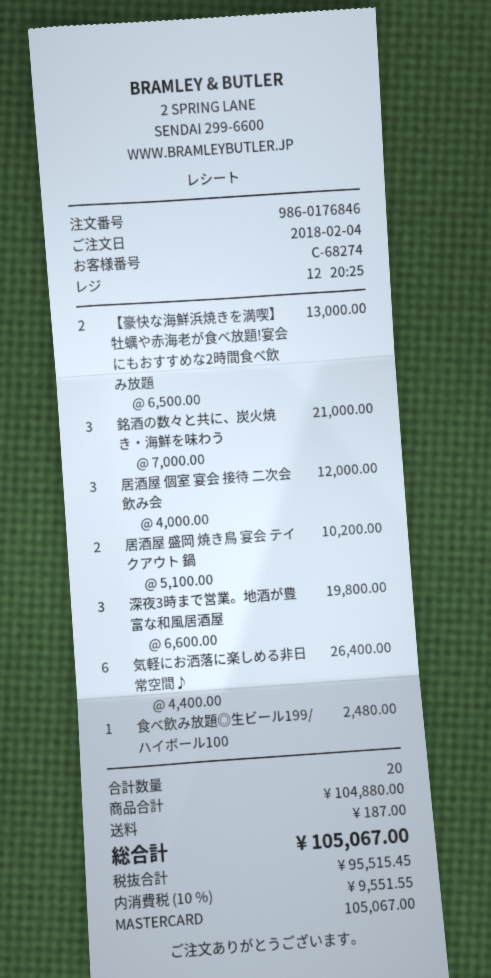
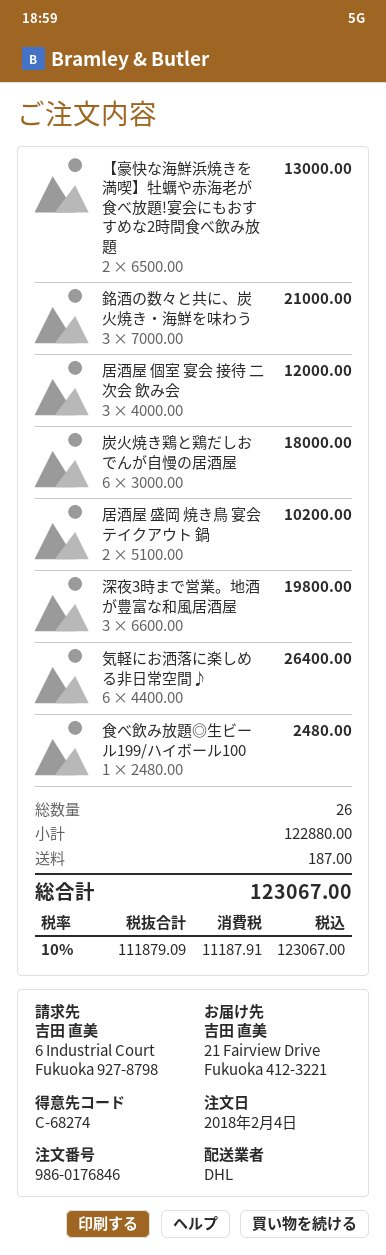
炭火焼き鶏と鶏だしおでんが自慢の居酒屋: none -> 6 x 3000.00 = 18000.00
total quantity: 20 -> 26
subtotal: 104880.00 -> 122880.00
net: 95515.45 -> 111879.09
tax: 10% = 9551.55 -> 10% = 11187.91
total: 105067.00 -> 123067.00

